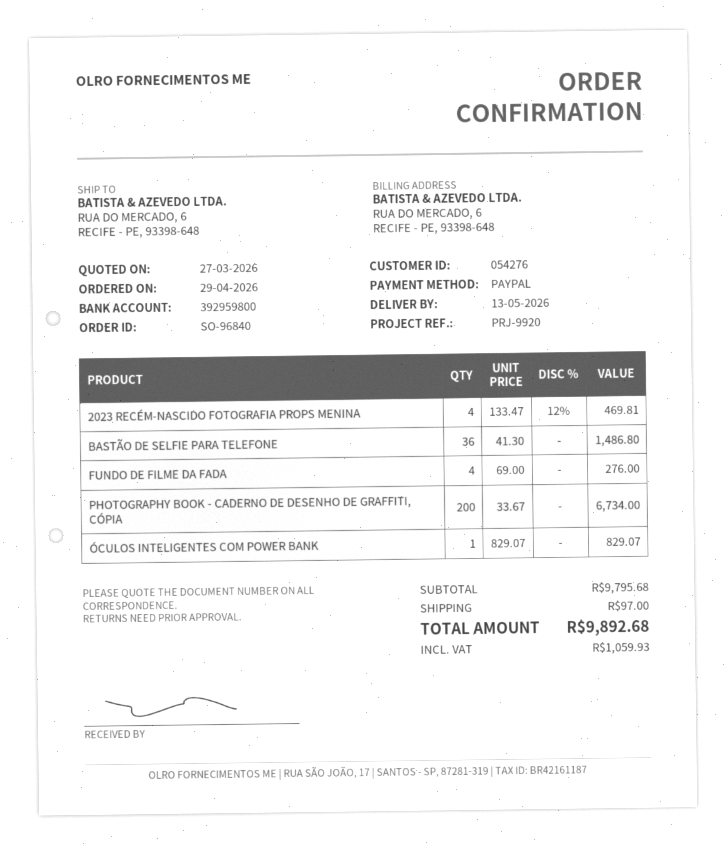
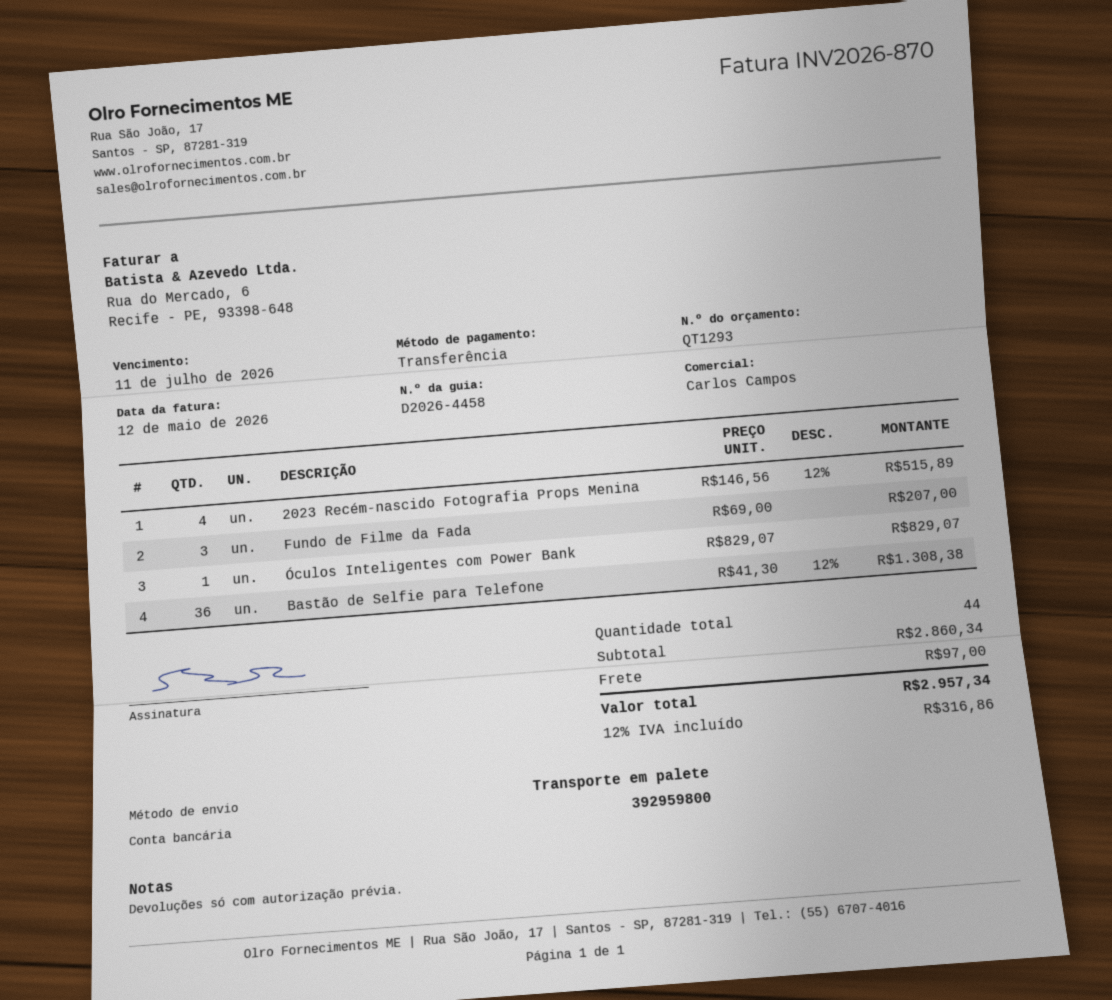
payment method: PayPal -> bank transfer
2023 RECÉM-NASCIDO FOTOGRAFIA PROPS MENINA: 4 x 133.47 - 12% = 469.81 -> 4 x 146.56 - 12% = 515.89
BASTÃO DE SELFIE PARA TELEFONE: 36 x 41.30 = 1486.80 -> 36 x 41.30 - 12% = 1308.38
FUNDO DE FILME DA FADA: 4 x 69.00 = 276.00 -> 3 x 69.00 = 207.00
PHOTOGRAPHY BOOK - CADERNO DE DESENHO DE GRAFFITI, CÓPIA: 200 x 33.67 = 6734.00 -> none
subtotal: 9795.68 -> 2860.34
tax: 1059.93 -> 316.86
total: 9892.68 -> 2957.34

